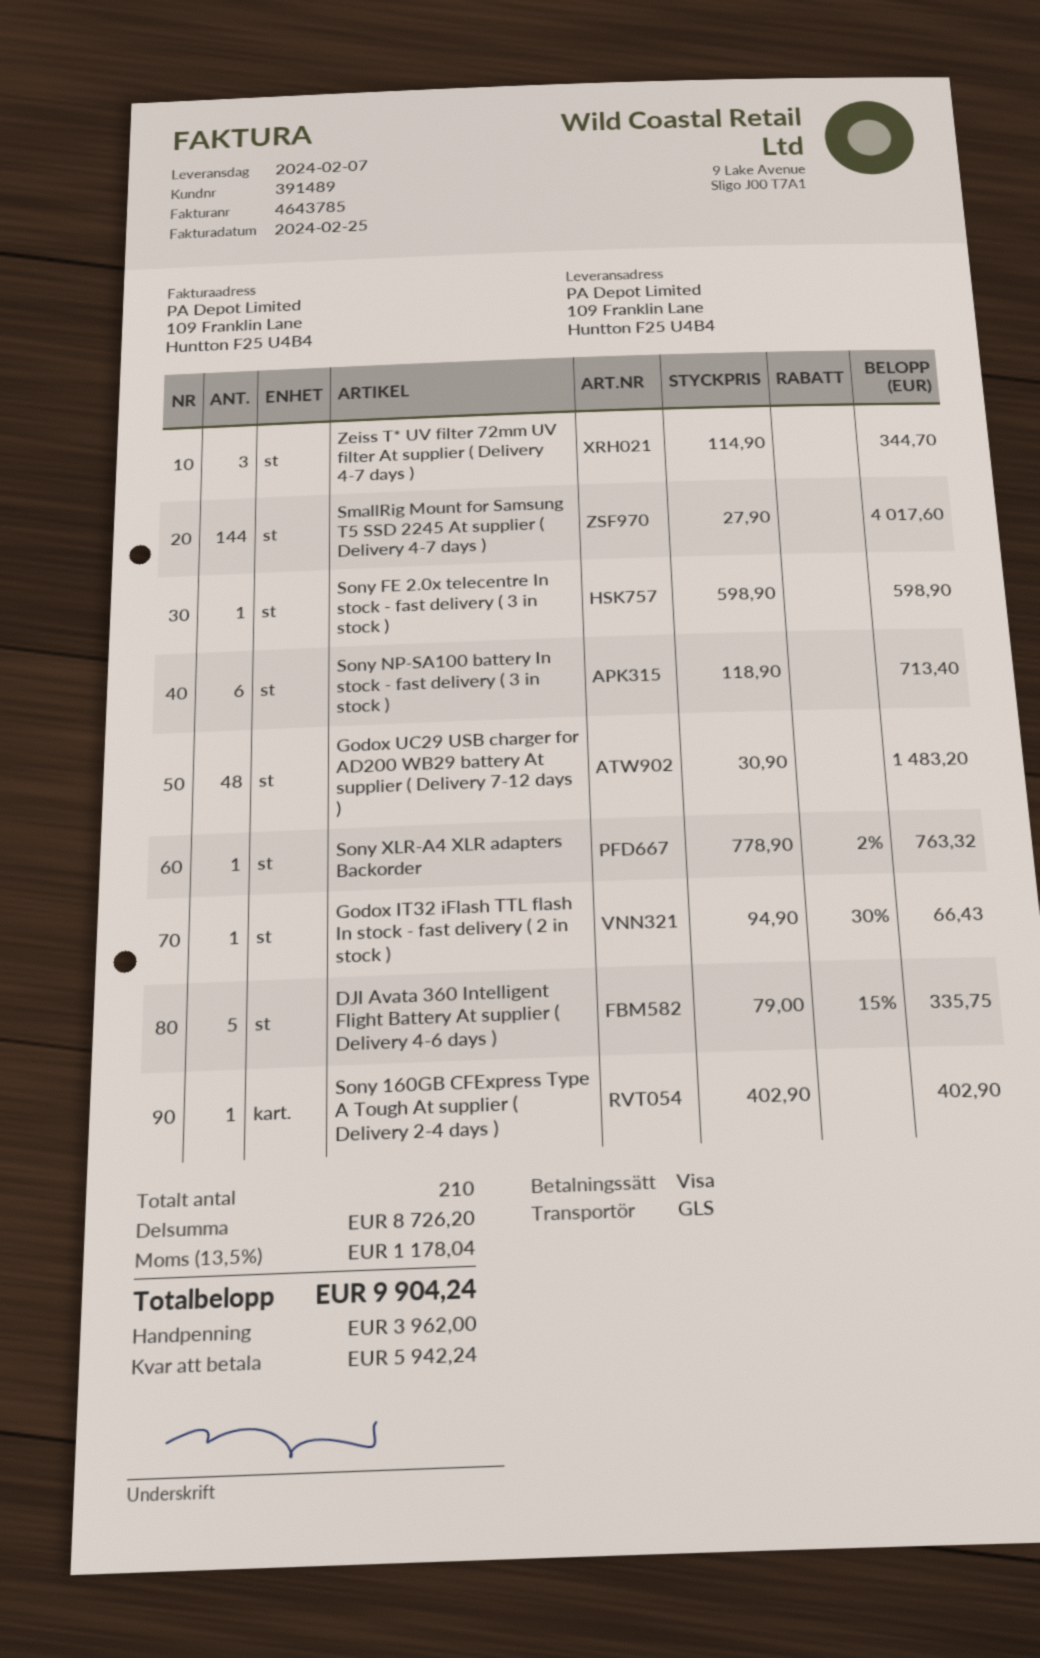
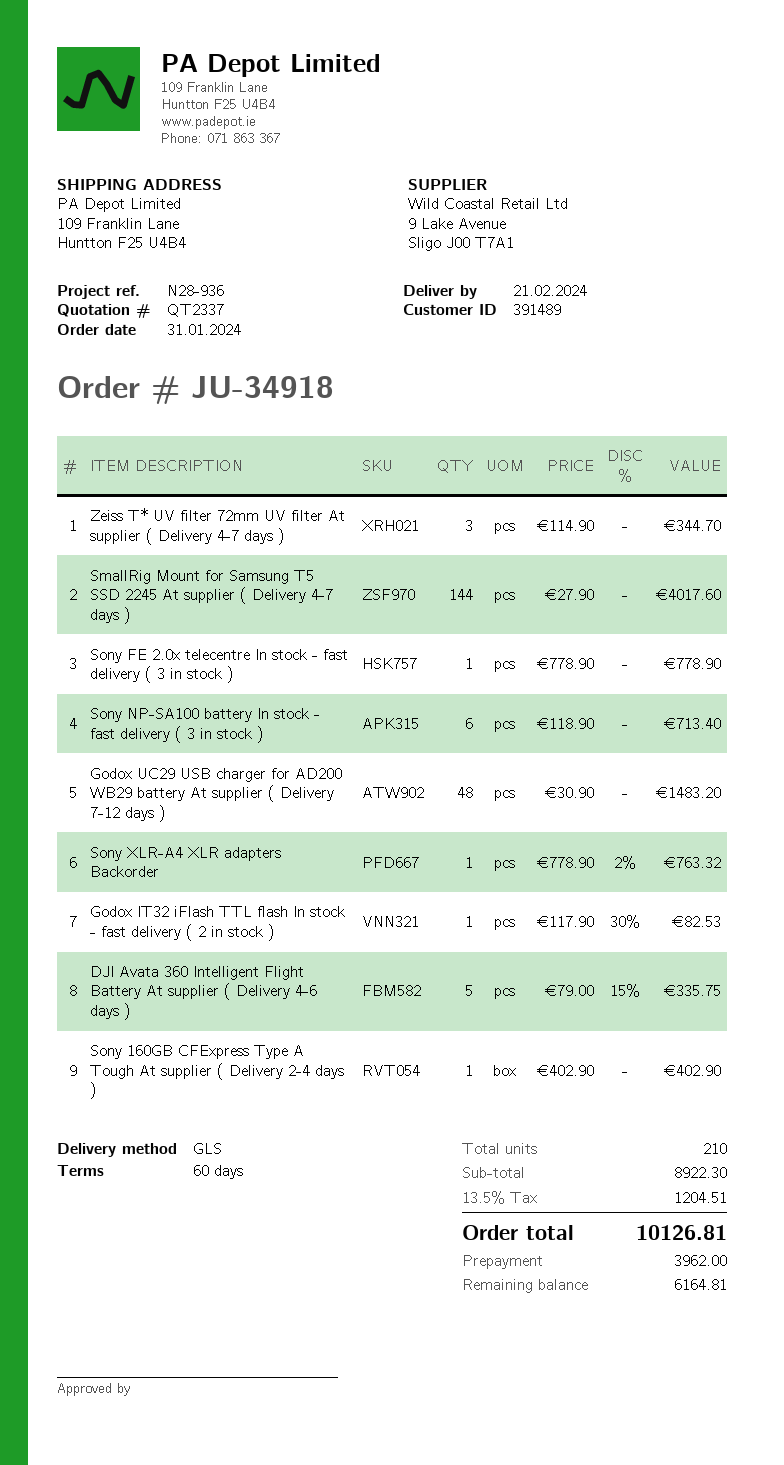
delivery date: 2024-02-07 -> 2024-02-21
Sony FE 2.0x telecentre In stock - fast delivery ( 3 in stock ): 1 x 598.90 = 598.90 -> 1 x 778.90 = 778.90
Godox IT32 iFlash TTL flash In stock - fast delivery ( 2 in stock ): 1 x 94.90 - 30% = 66.43 -> 1 x 117.90 - 30% = 82.53
subtotal: 8726.20 -> 8922.30
tax: 13.5% = 1178.04 -> 13.5% = 1204.51
total: 9904.24 -> 10126.81
balance: 5942.24 -> 6164.81

